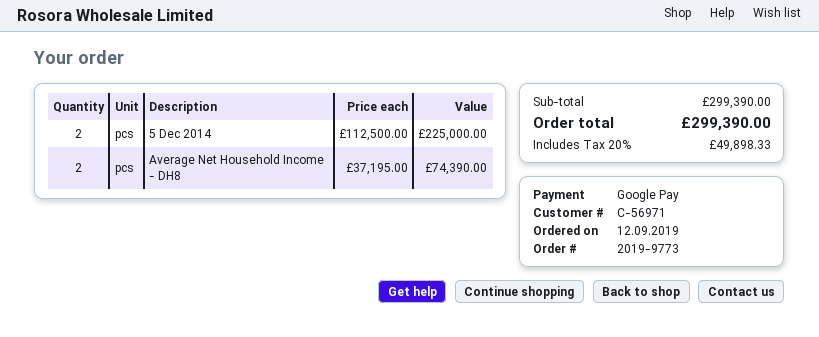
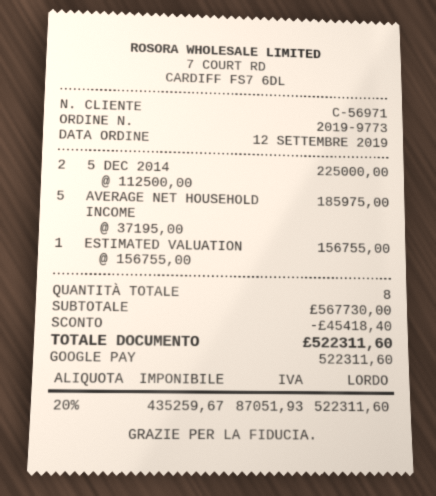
Average Net Household Income - DH8: 2 x 37195.00 = 74390.00 -> 5 x 37195.00 = 185975.00
ESTIMATED VALUATION: none -> 1 x 156755.00 = 156755.00
subtotal: 299390.00 -> 567730.00
discount: none -> 45418.40
tax: 20% = 49898.33 -> 20% = 87051.93
total: 299390.00 -> 522311.60

